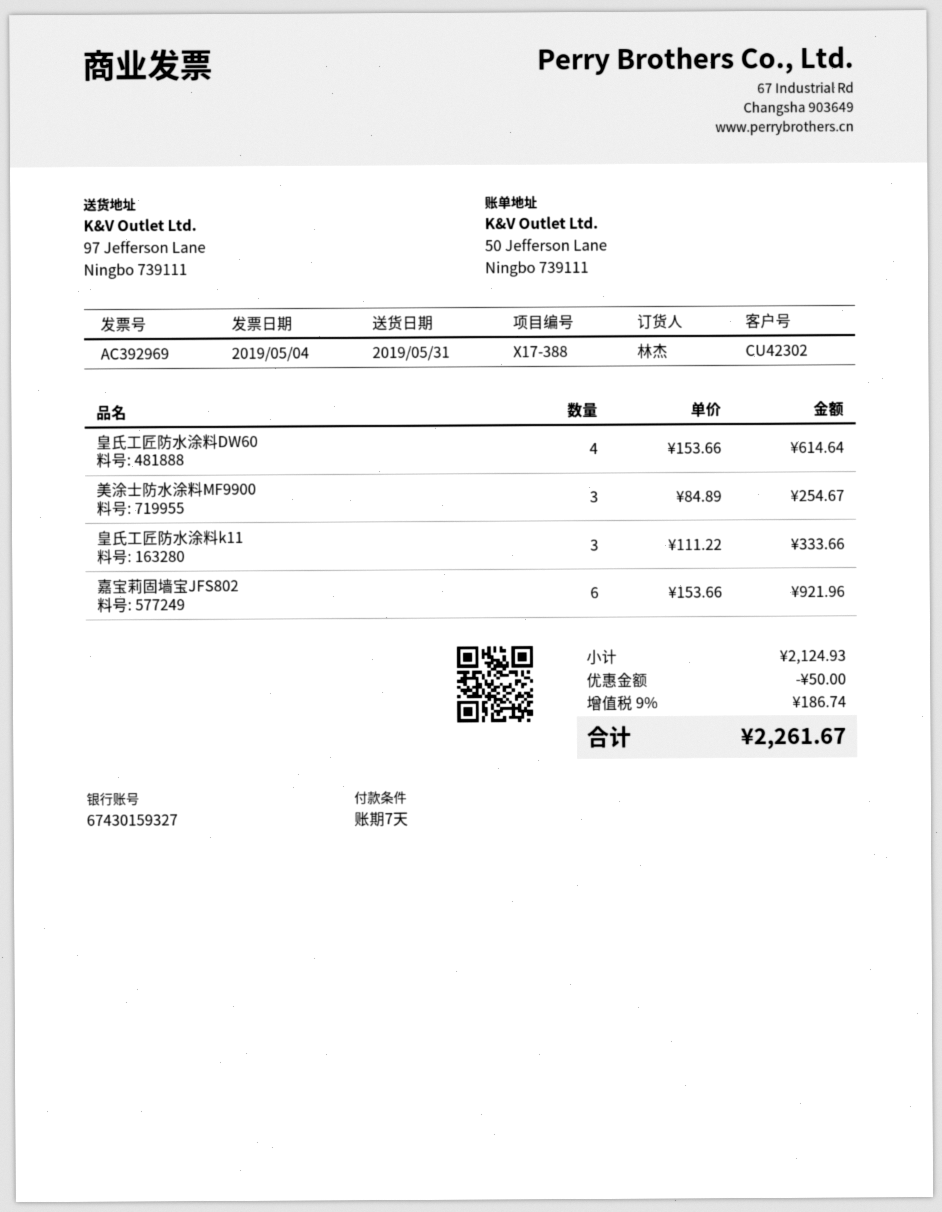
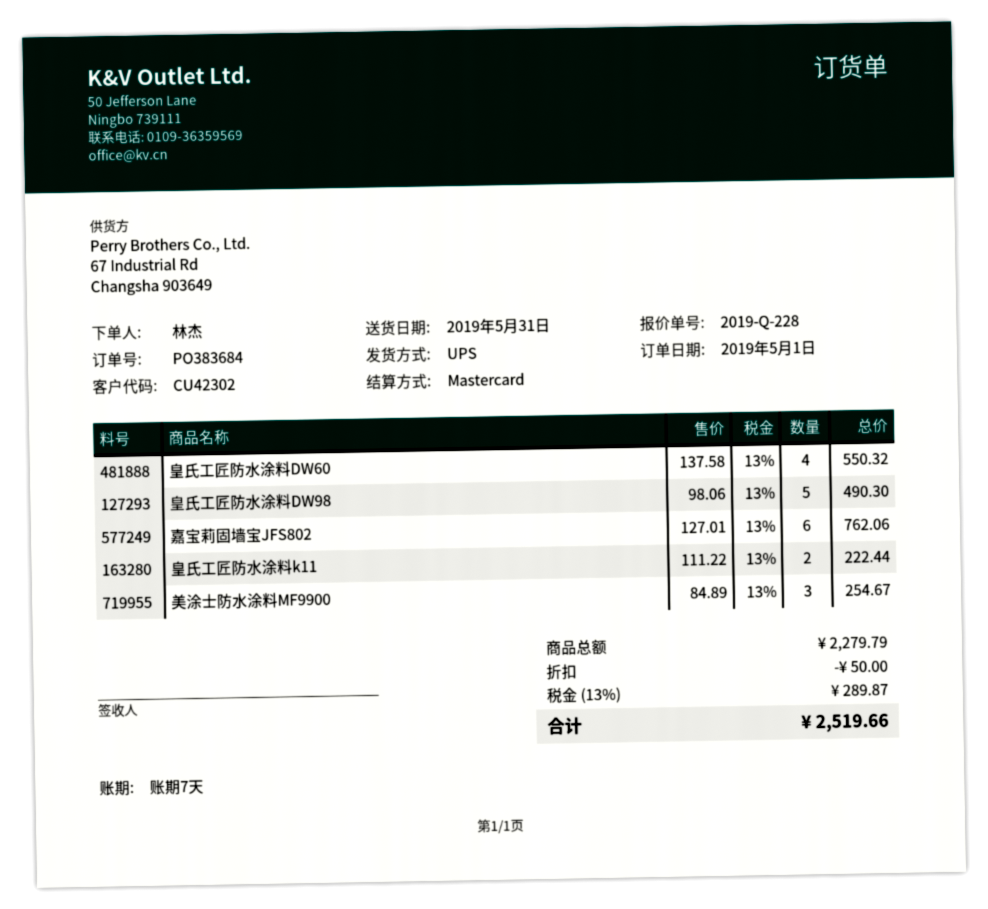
皇氏工匠防水涂料DW60: 4 x 153.66 = 614.64 -> 4 x 137.58 = 550.32
皇氏工匠防水涂料k11: 3 x 111.22 = 333.66 -> 2 x 111.22 = 222.44
嘉宝莉固墙宝JFS802: 6 x 153.66 = 921.96 -> 6 x 127.01 = 762.06
皇氏工匠防水涂料DW98: none -> 5 x 98.06 = 490.30
subtotal: 2124.93 -> 2279.79
tax: 9% = 186.74 -> 13% = 289.87
total: 2261.67 -> 2519.66

